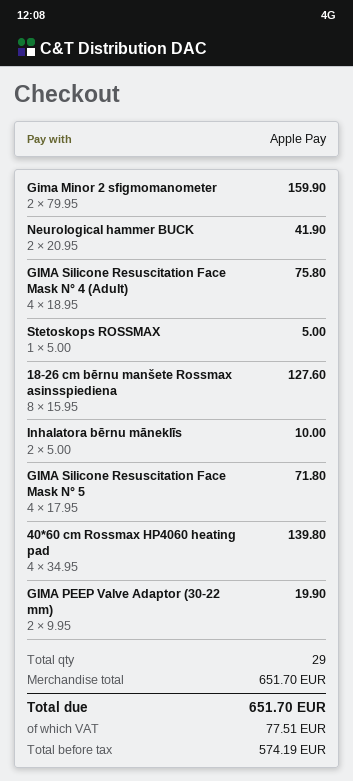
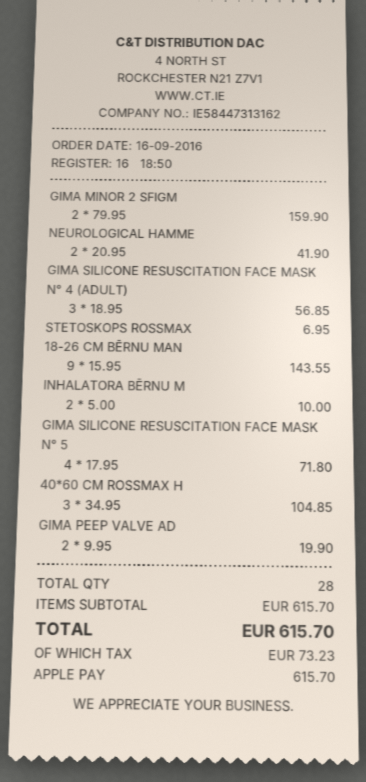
GIMA Silicone Resuscitation Face Mask N° 4 (Adult): 4 x 18.95 = 75.80 -> 3 x 18.95 = 56.85
Stetoskops ROSSMAX: 1 x 5.00 = 5.00 -> 1 x 6.95 = 6.95
18-26 cm bērnu manšete Rossmax asinsspiediena: 8 x 15.95 = 127.60 -> 9 x 15.95 = 143.55
40*60 cm Rossmax HP4060 heating pad: 4 x 34.95 = 139.80 -> 3 x 34.95 = 104.85
total quantity: 29 -> 28
subtotal: 651.70 -> 615.70
tax: 77.51 -> 73.23
total: 651.70 -> 615.70

